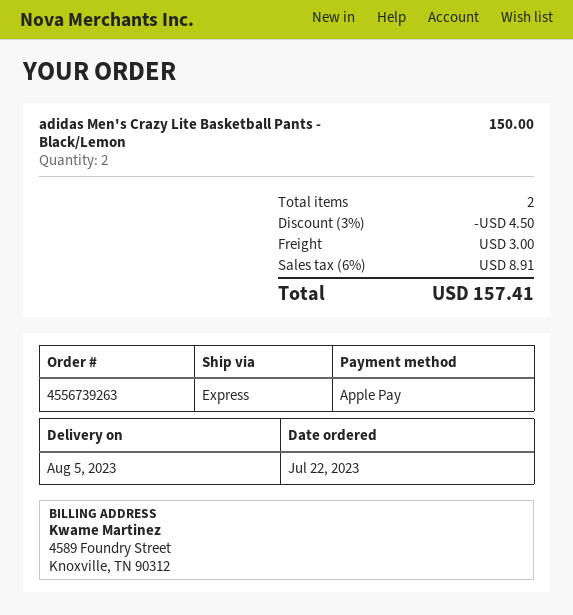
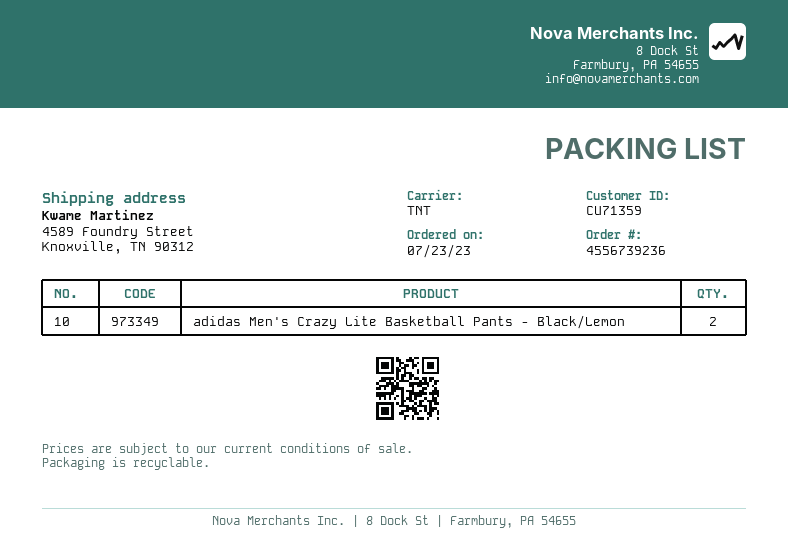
order number: 4556739263 -> 4556739236
order date: 2023-07-22 -> 2023-07-23
shipping method: express -> TNT

